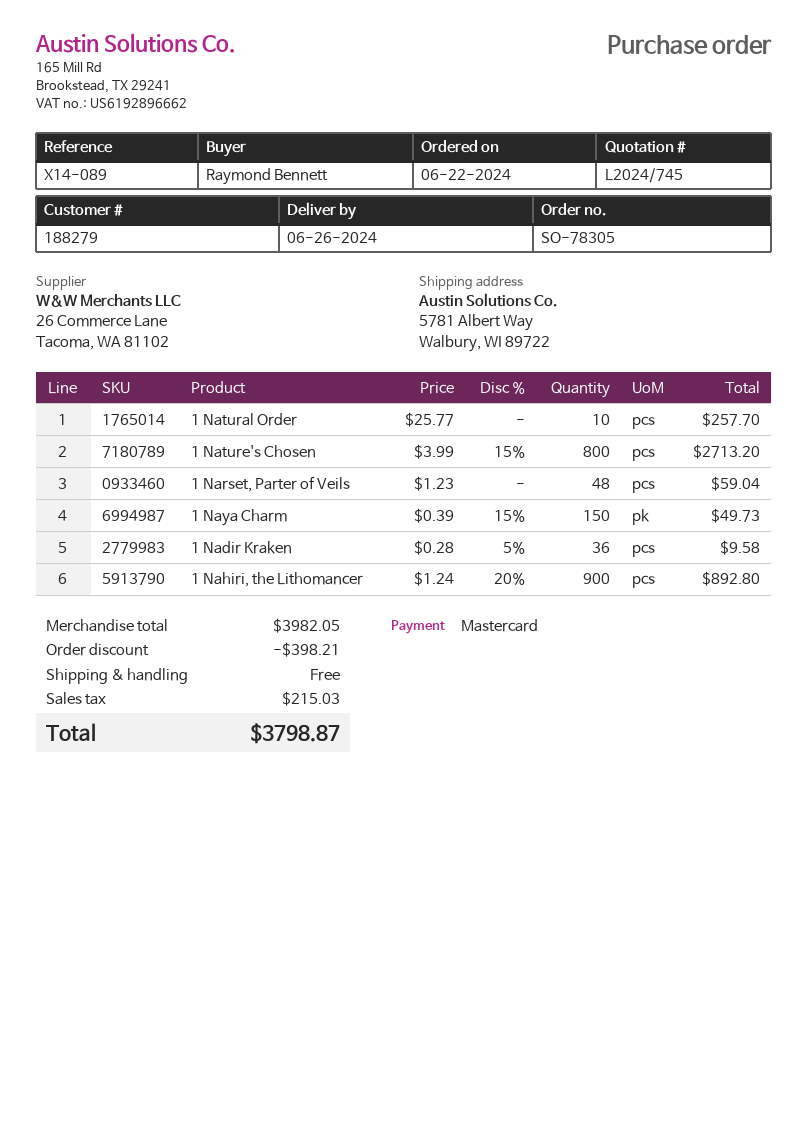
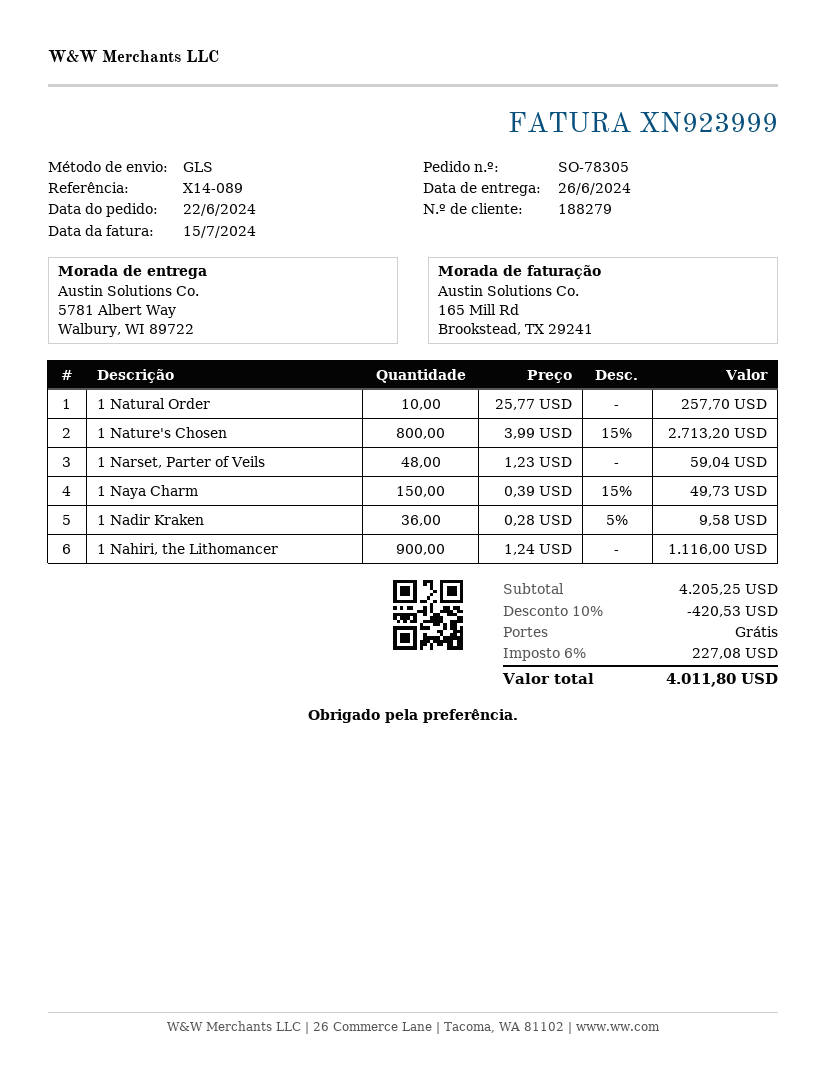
1 Nahiri, the Lithomancer: 900 x 1.24 - 20% = 892.80 -> 900 x 1.24 = 1116.00
subtotal: 3982.05 -> 4205.25
discount: 398.21 -> 420.53
tax: 215.03 -> 227.08
total: 3798.87 -> 4011.80

